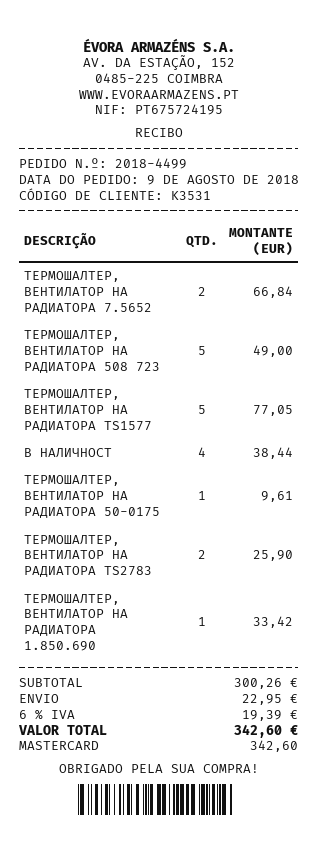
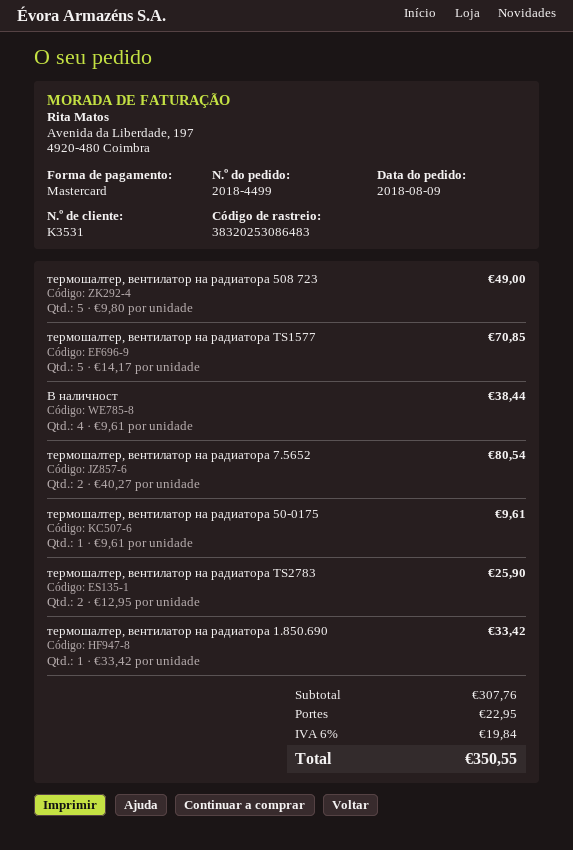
ТЕРМОШАЛТЕР, ВЕНТИЛАТОР НА РАДИАТОРА 7.5652: 2 for 66.84 -> 2 for 80.54
ТЕРМОШАЛТЕР, ВЕНТИЛАТОР НА РАДИАТОРА TS1577: 5 for 77.05 -> 5 for 70.85
subtotal: 300.26 -> 307.76
tax: 6% = 19.39 -> 6% = 19.84
total: 342.60 -> 350.55

